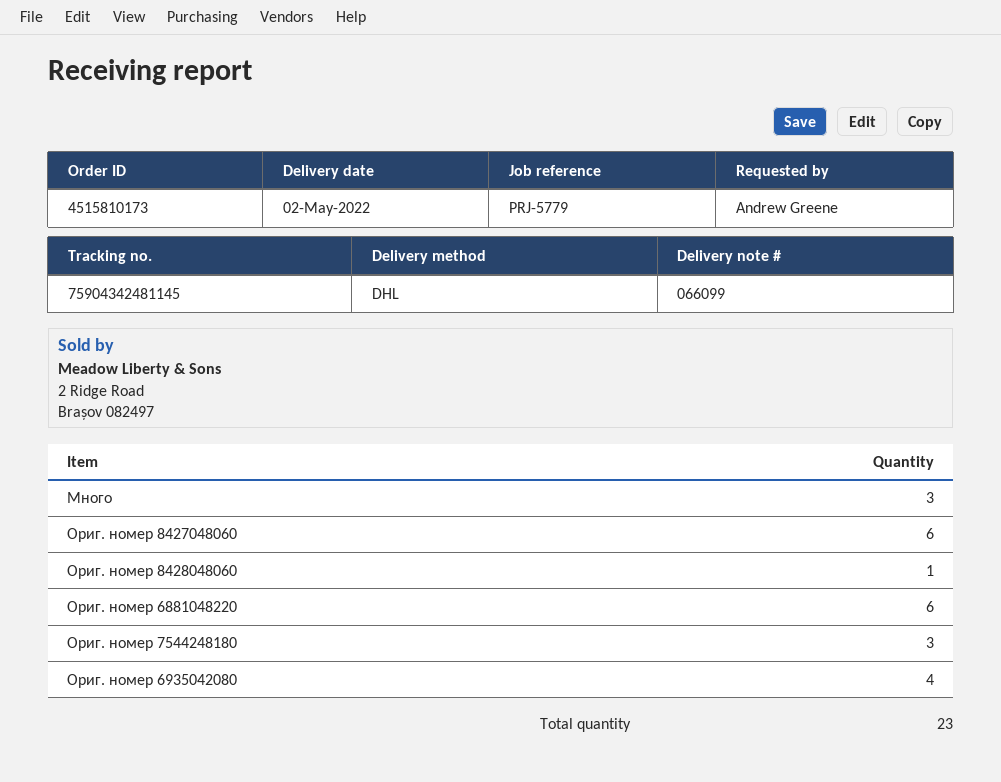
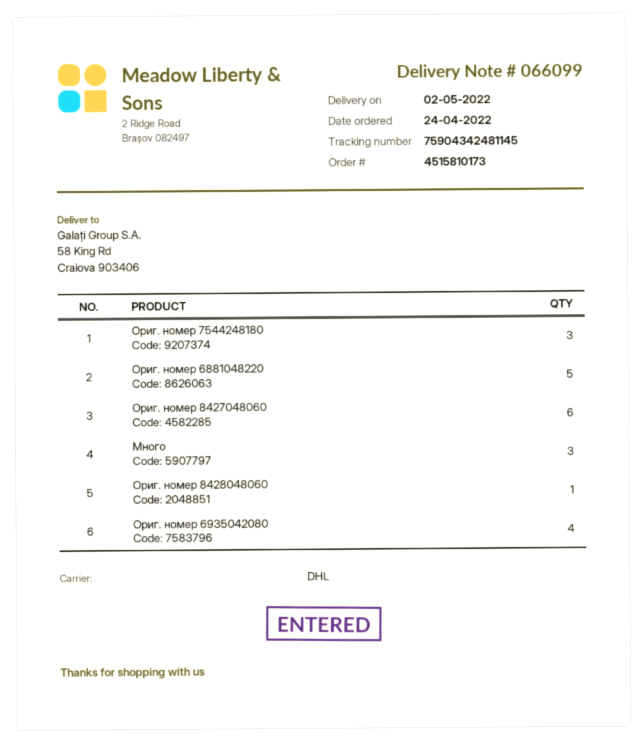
Ориг. номер 6881048220: 6 -> 5

